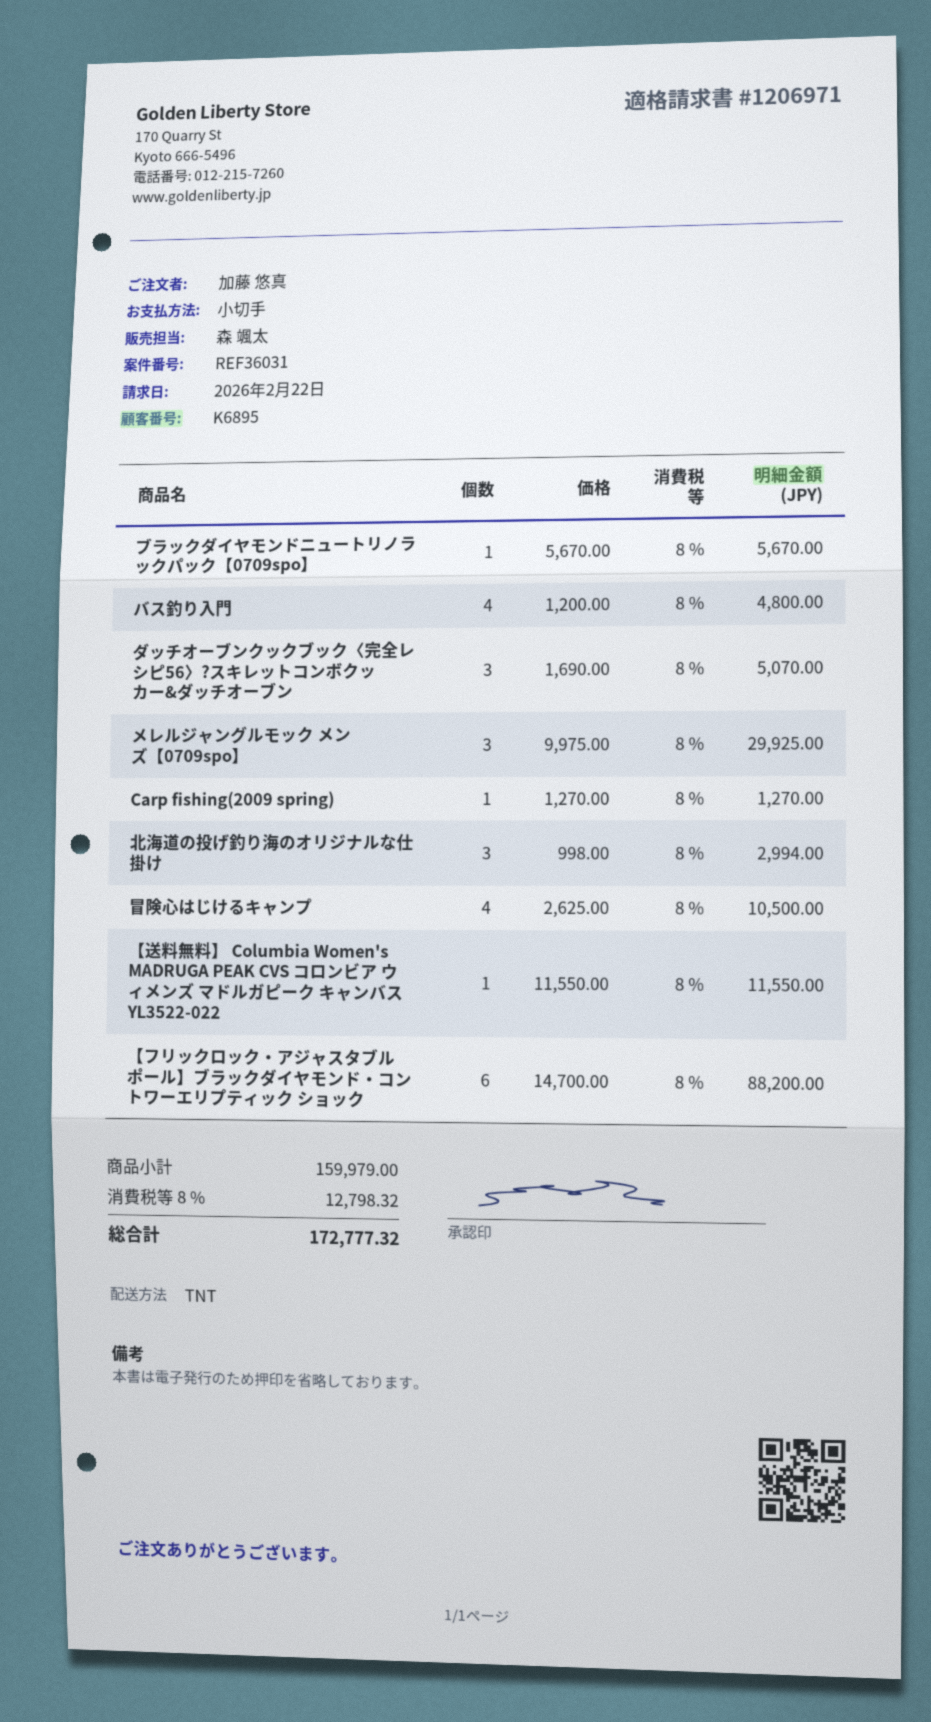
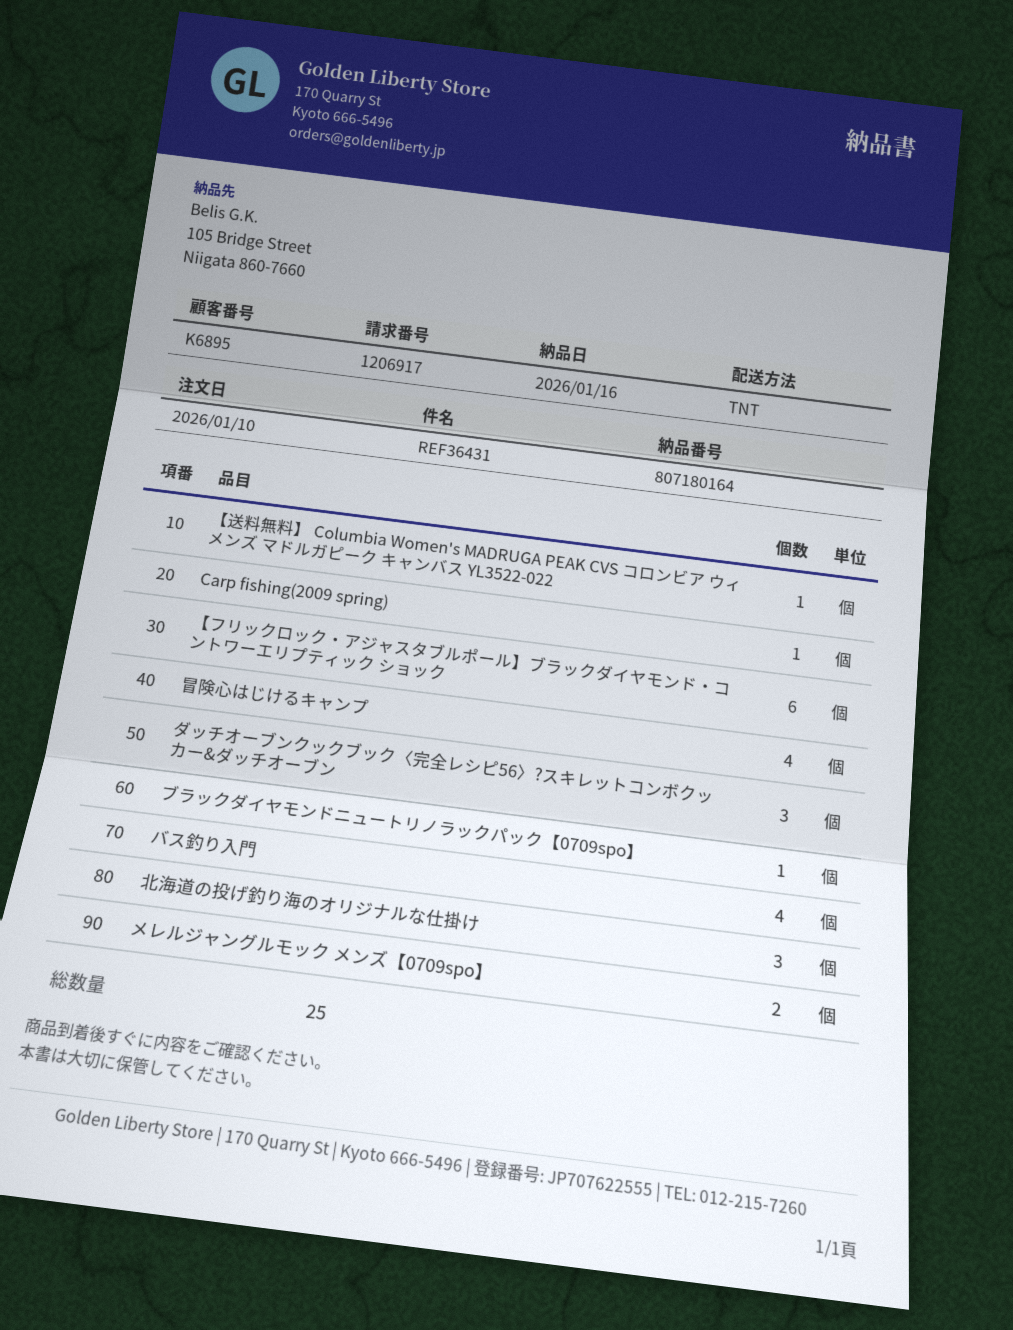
invoice number: 1206971 -> 1206917
reference: REF36031 -> REF36431
メレルジャングルモック メンズ【0709spo】: 3 -> 2

